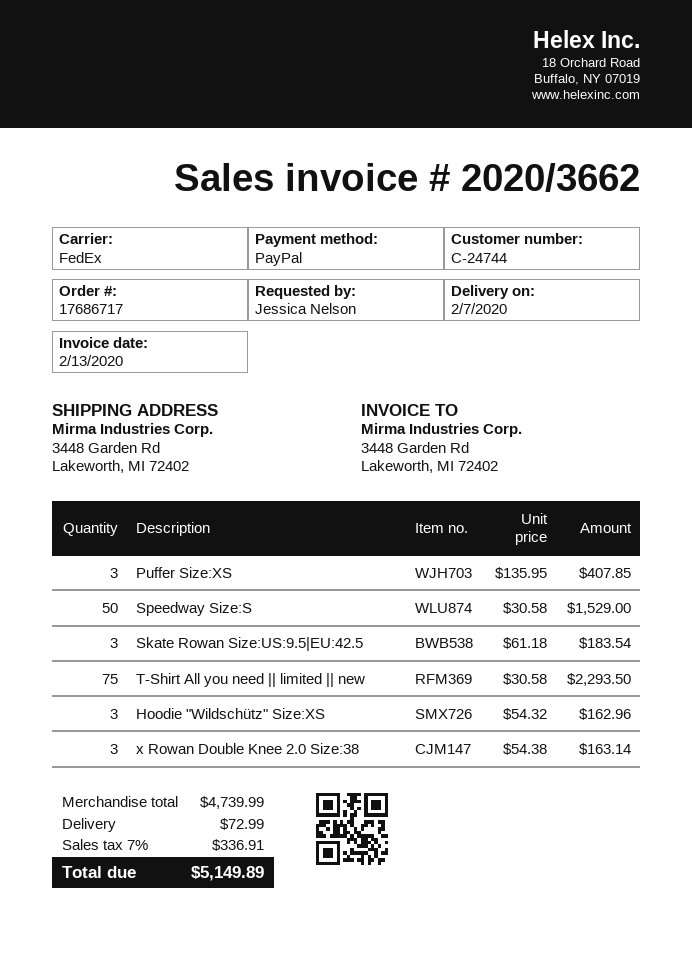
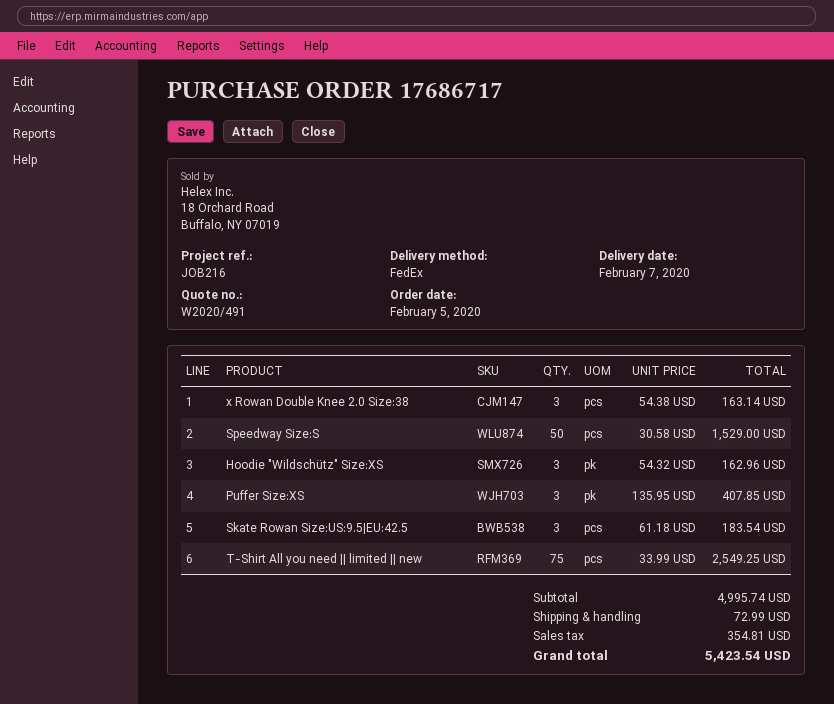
T-Shirt All you need || limited || new: 75 x 30.58 = 2293.50 -> 75 x 33.99 = 2549.25
subtotal: 4739.99 -> 4995.74
tax: 336.91 -> 354.81
total: 5149.89 -> 5423.54

